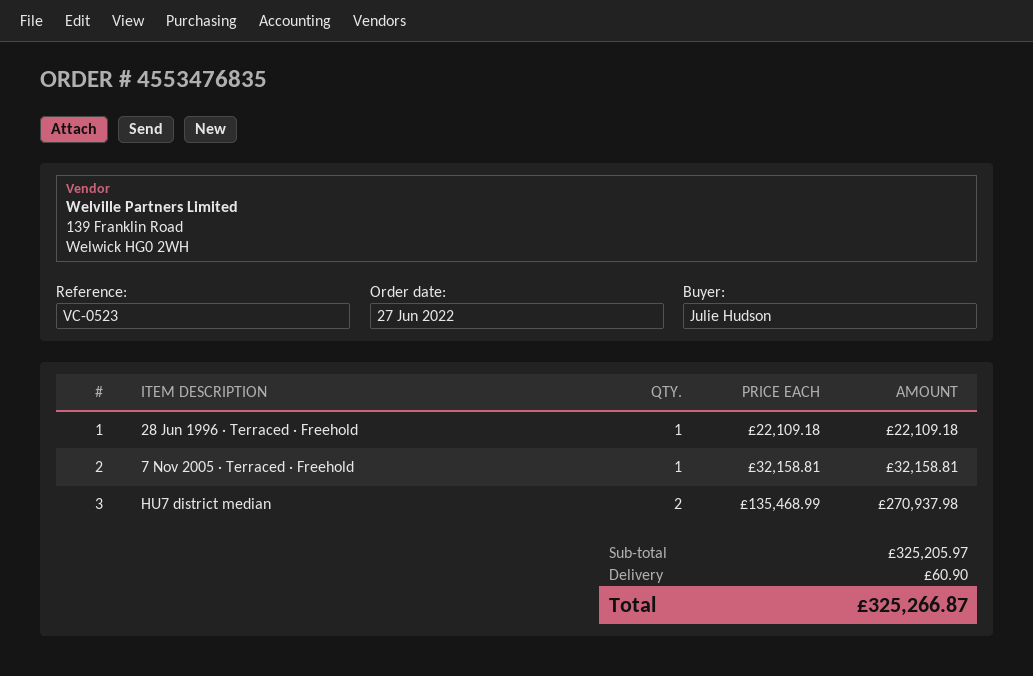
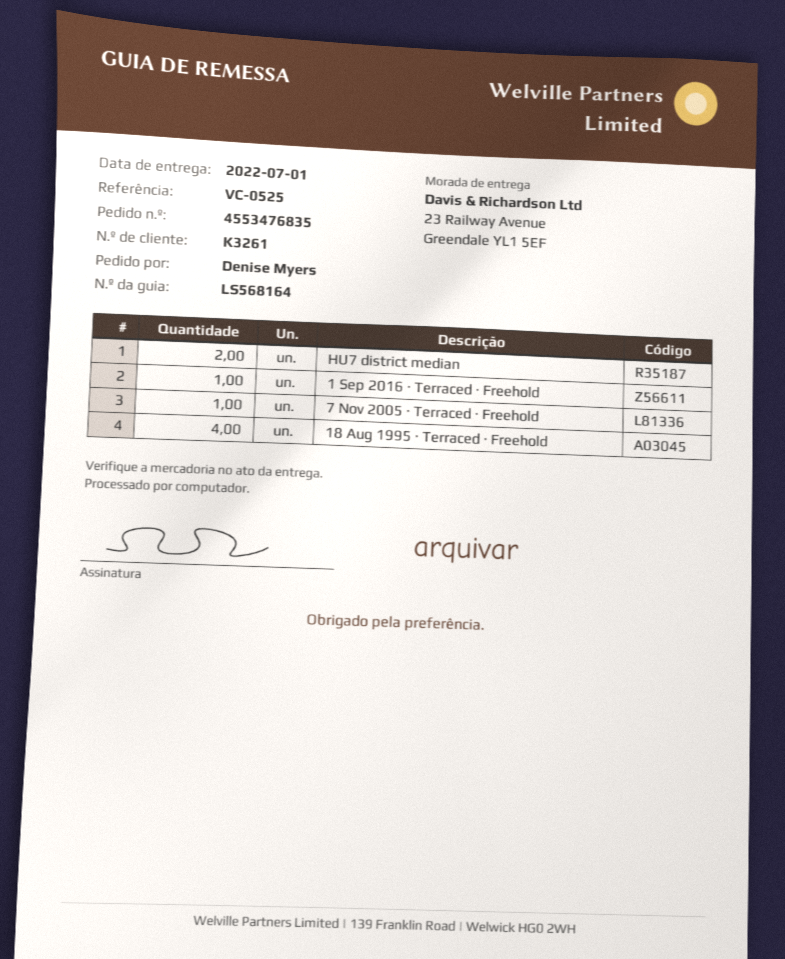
reference: VC-0523 -> VC-0525
ordered by: Julie Hudson -> Denise Myers
28 Jun 1996 · Terraced · Freehold: 1 -> none
1 Sep 2016 · Terraced · Freehold: none -> 1
18 Aug 1995 · Terraced · Freehold: none -> 4

